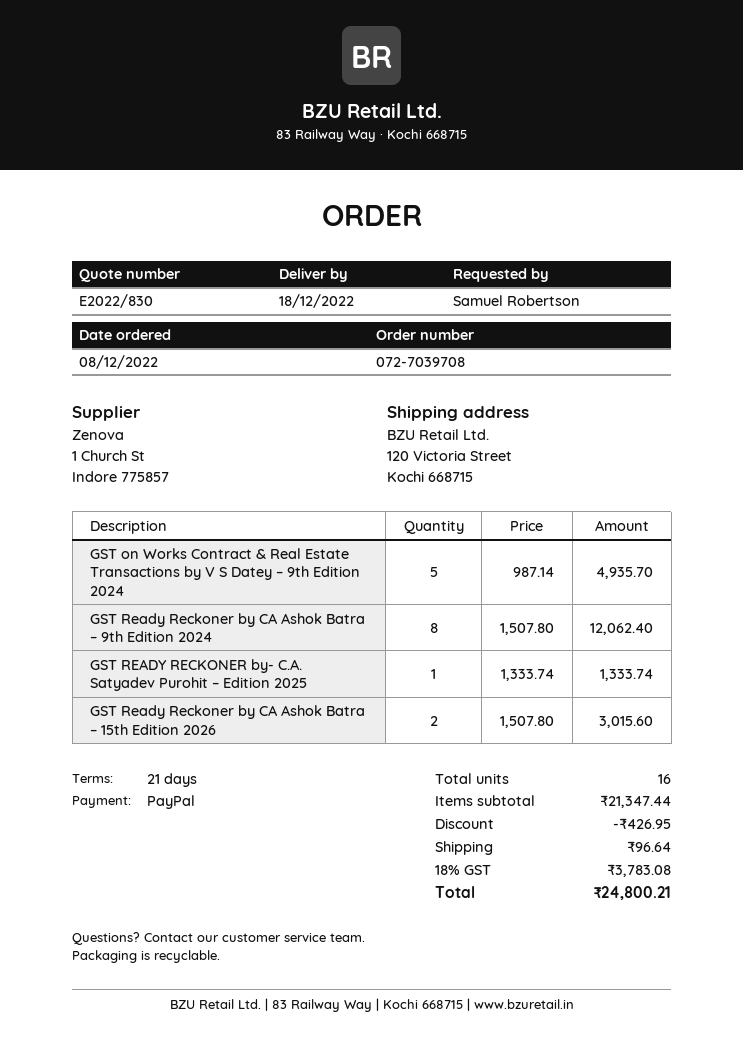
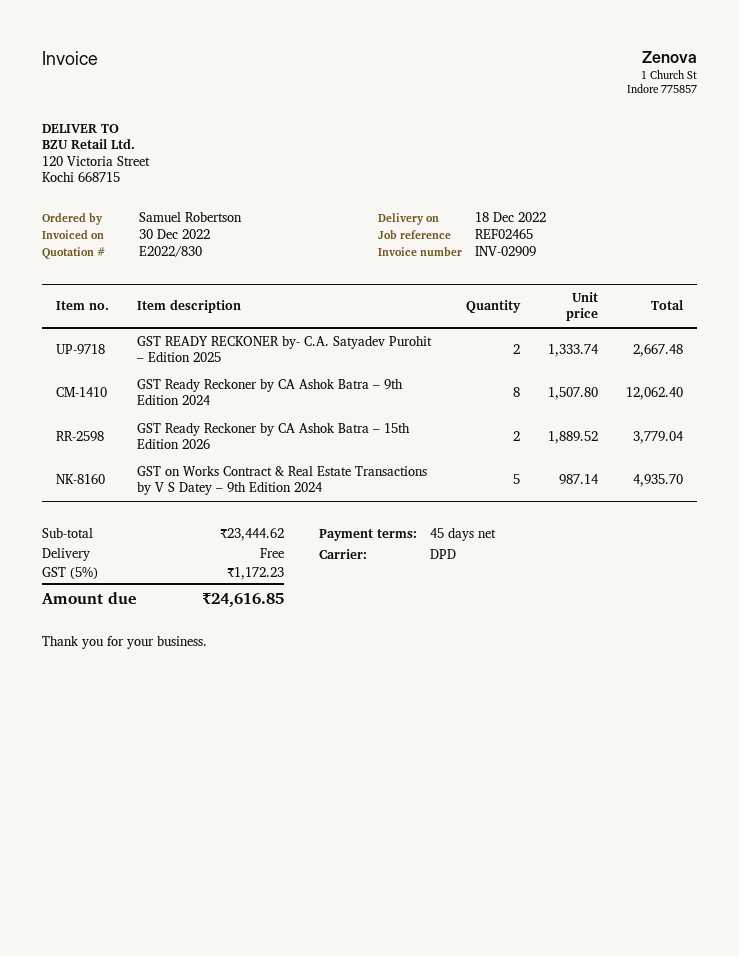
payment terms: 21 days -> 45 days
GST READY RECKONER by- C.A. Satyadev Purohit – Edition 2025: 1 x 1333.74 = 1333.74 -> 2 x 1333.74 = 2667.48
GST Ready Reckoner by CA Ashok Batra – 15th Edition 2026: 2 x 1507.80 = 3015.60 -> 2 x 1889.52 = 3779.04
subtotal: 21347.44 -> 23444.62
discount: 426.95 -> none
shipping: 96.64 -> 0.00
tax: 18% = 3783.08 -> 5% = 1172.23
total: 24800.21 -> 24616.85

